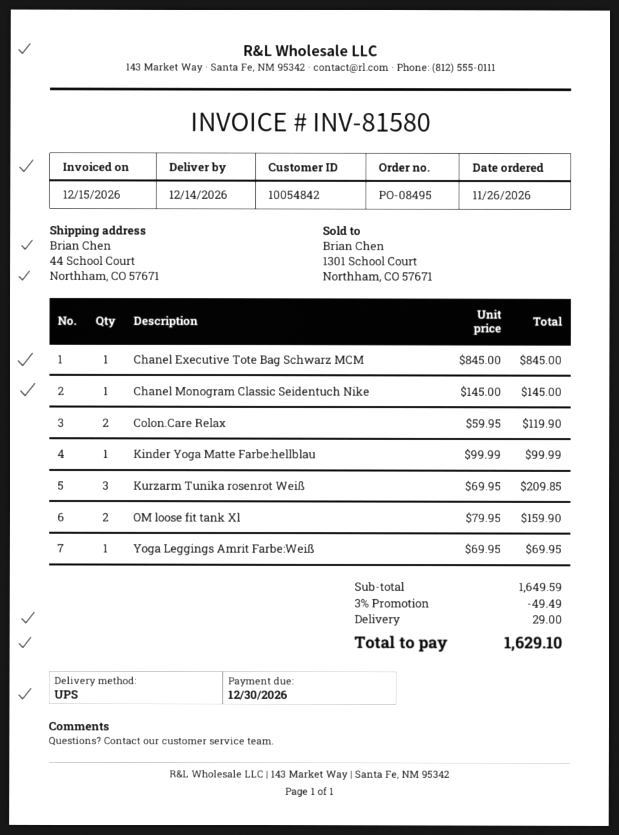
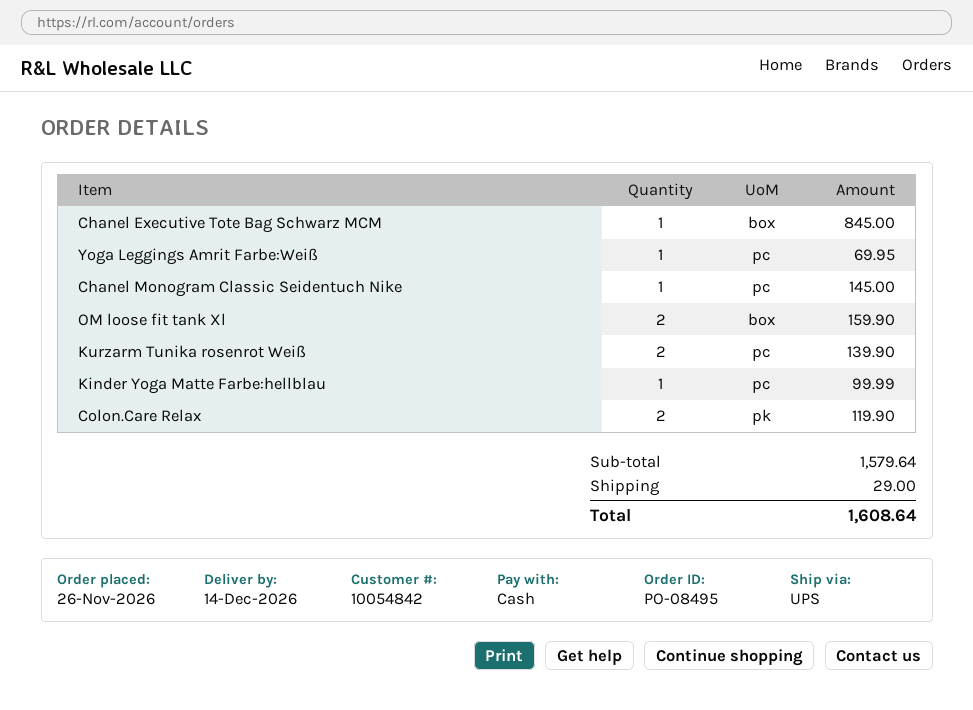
Kurzarm Tunika rosenrot Weiß: 3 for 209.85 -> 2 for 139.90
subtotal: 1649.59 -> 1579.64
discount: 3% = 49.49 -> none
total: 1629.10 -> 1608.64

